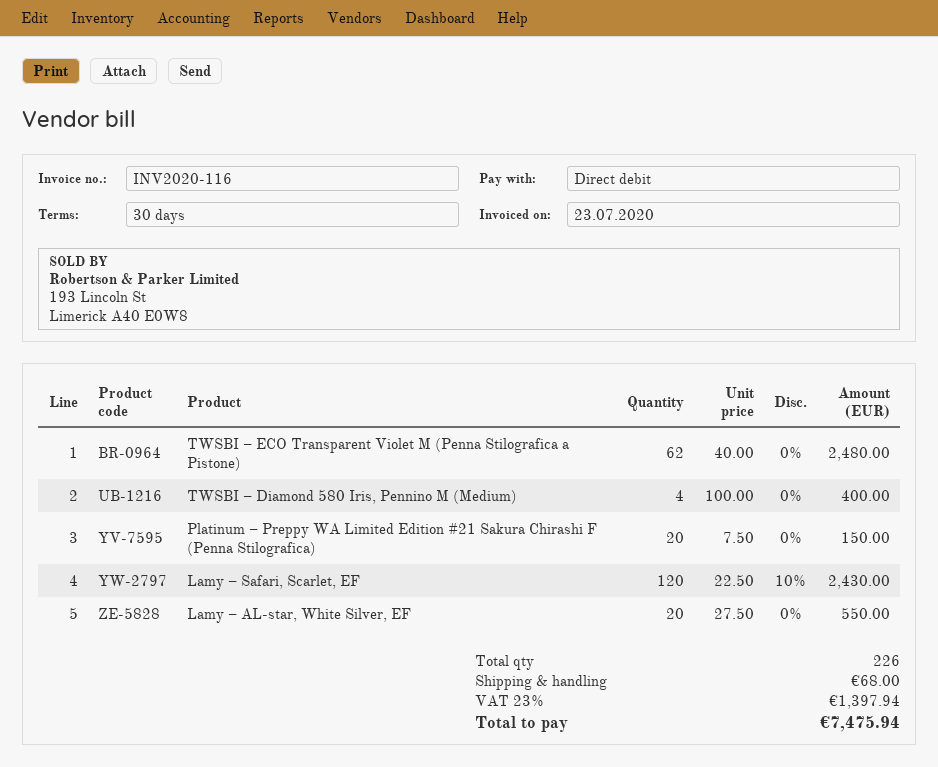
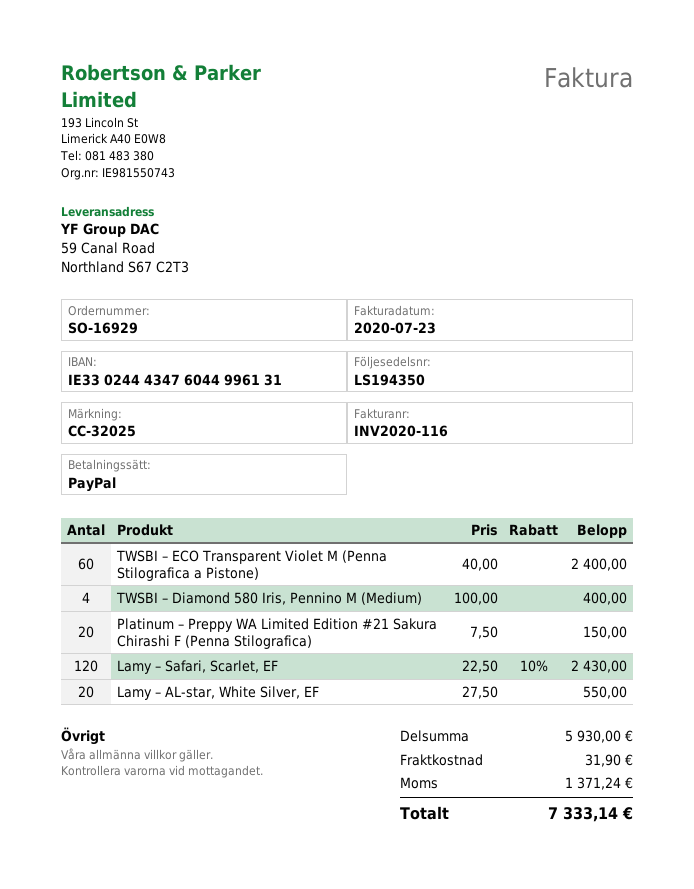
payment method: direct debit -> PayPal
TWSBI – ECO Transparent Violet M (Penna Stilografica a Pistone): 62 x 40.00 = 2480.00 -> 60 x 40.00 = 2400.00
shipping: 68.00 -> 31.90
tax: 1397.94 -> 1371.24
total: 7475.94 -> 7333.14

